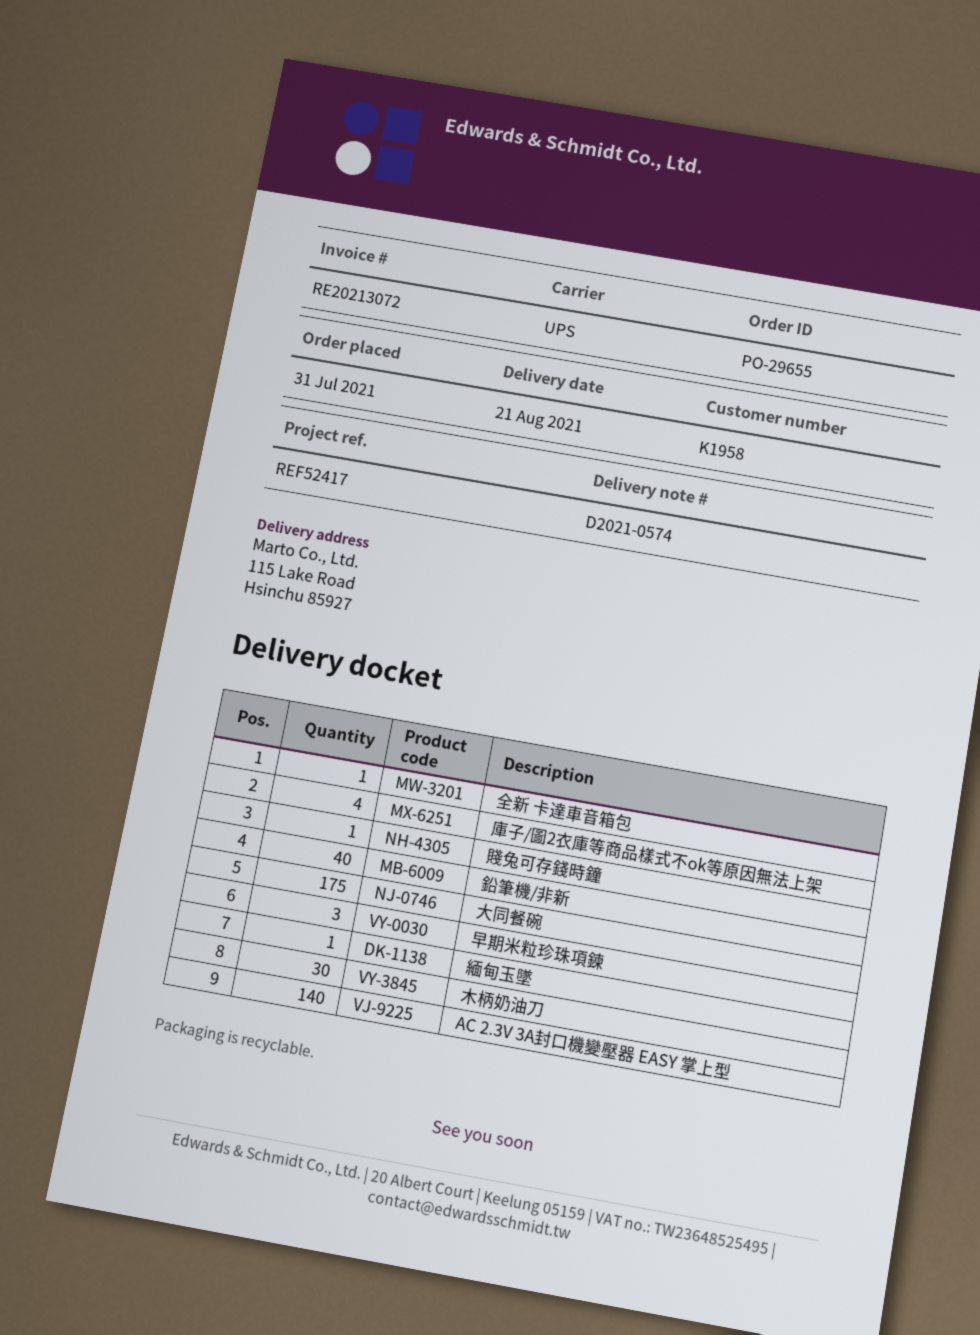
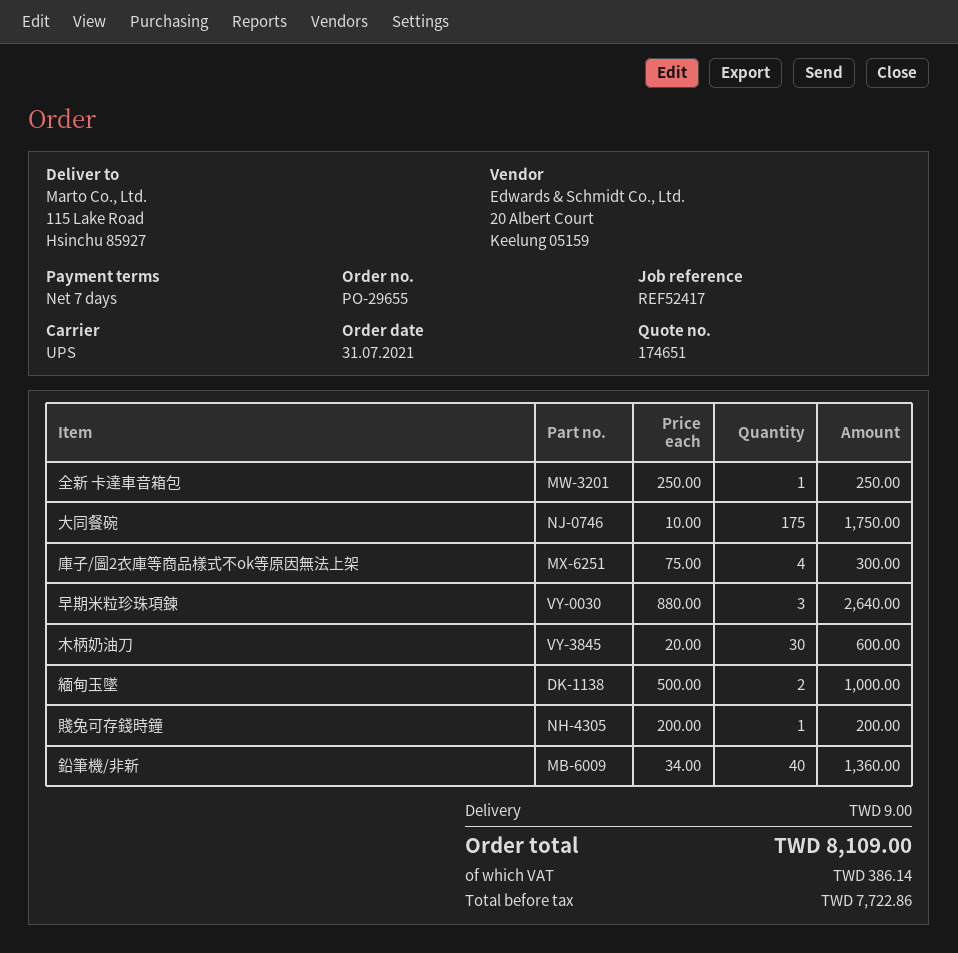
緬甸玉墜: 1 -> 2
AC 2.3V 3A封口機變壓器 EASY 掌上型: 140 -> none

